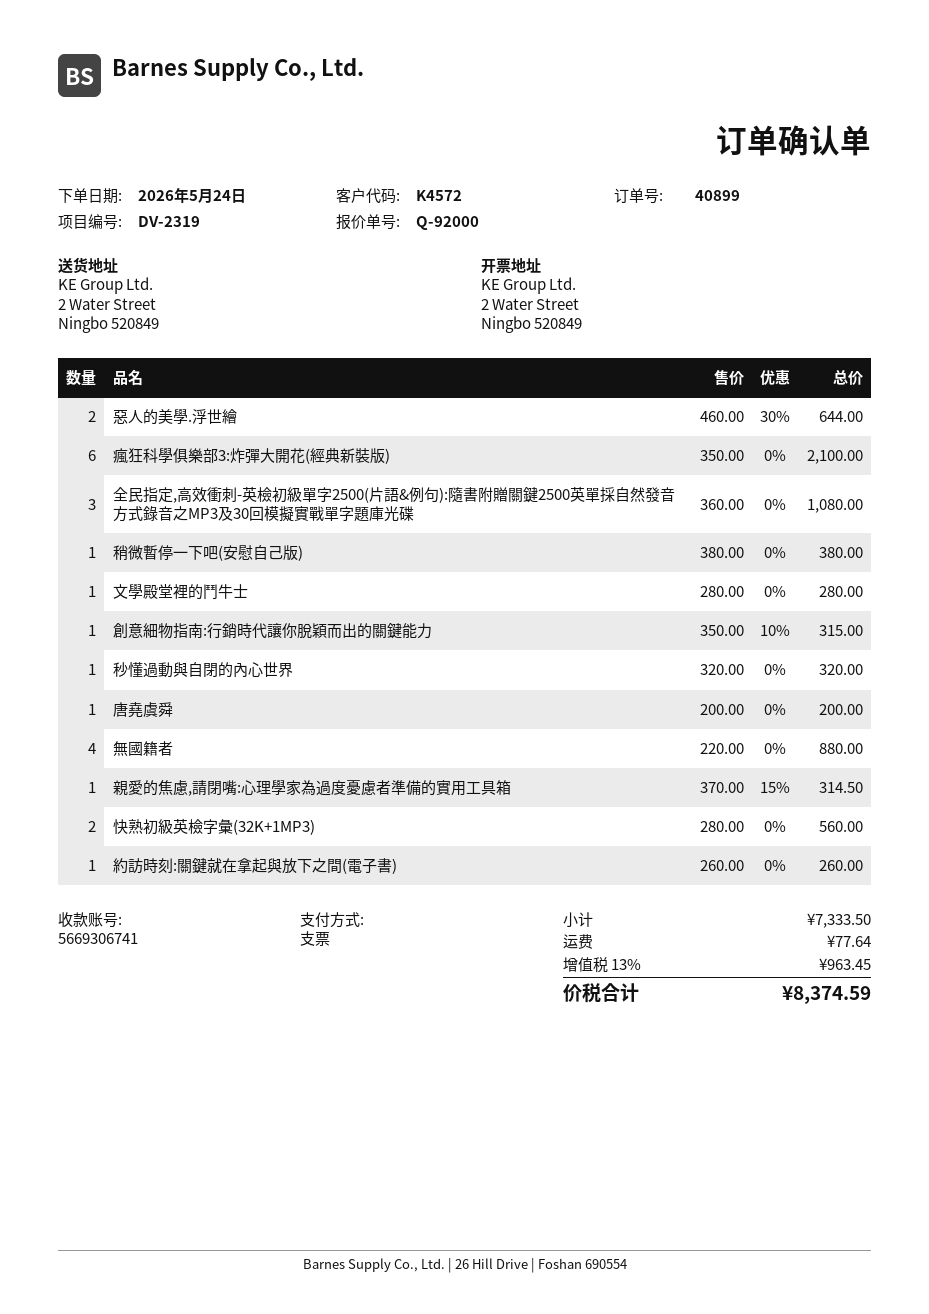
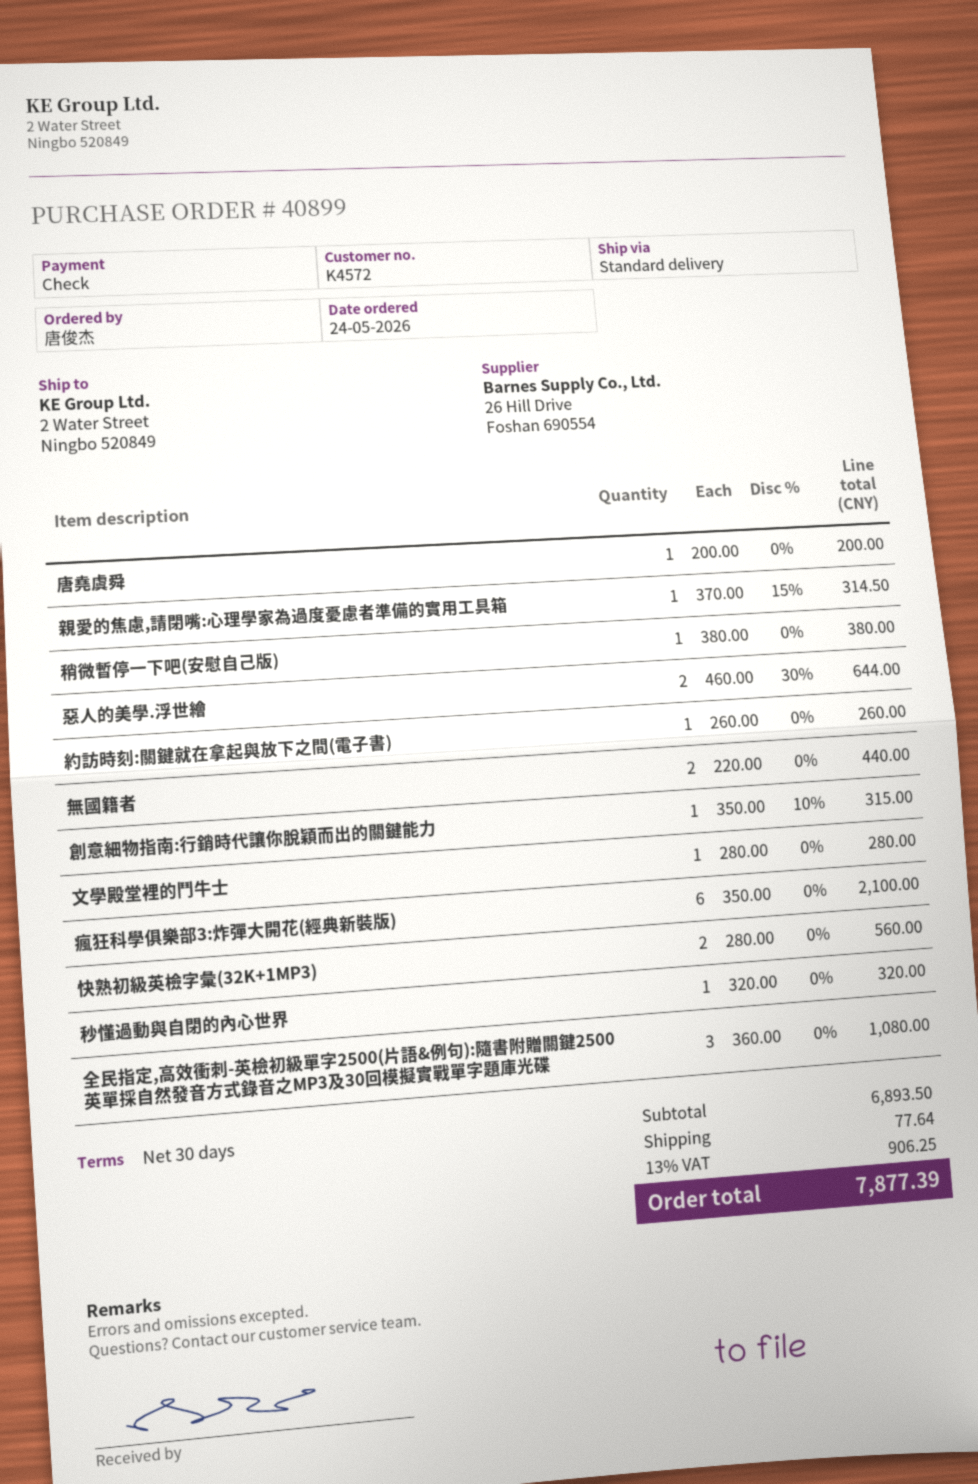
無國籍者: 4 x 220.00 = 880.00 -> 2 x 220.00 = 440.00
subtotal: 7333.50 -> 6893.50
tax: 13% = 963.45 -> 13% = 906.25
total: 8374.59 -> 7877.39

